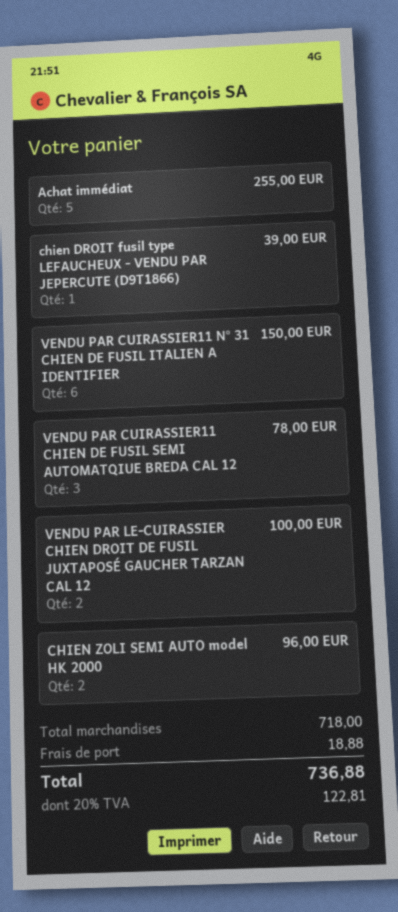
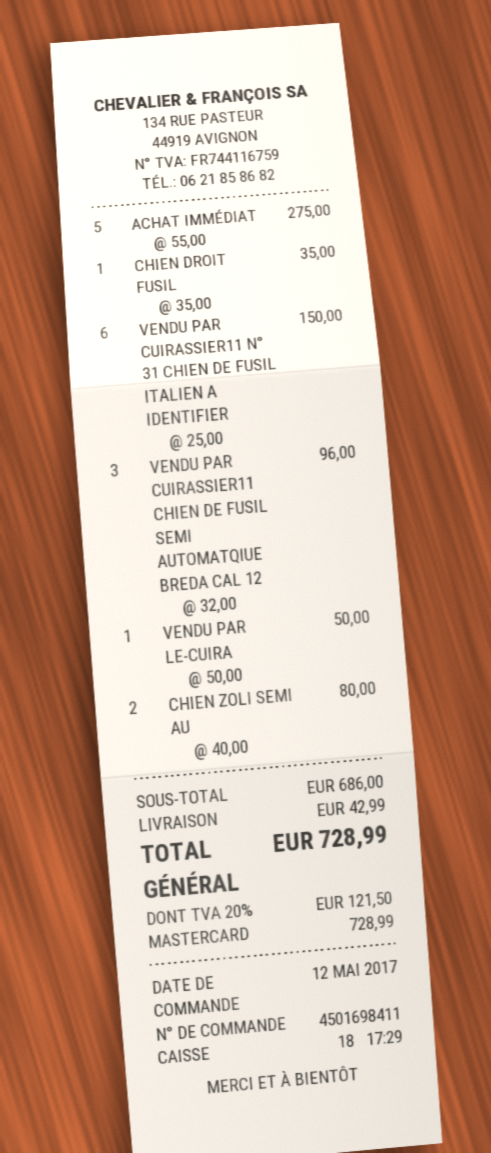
Achat immédiat: 5 for 255.00 -> 5 for 275.00
chien DROIT fusil type LEFAUCHEUX - VENDU PAR JEPERCUTE (D9T1866): 1 for 39.00 -> 1 for 35.00
VENDU PAR CUIRASSIER11 CHIEN DE FUSIL SEMI AUTOMATQIUE BREDA CAL 12: 3 for 78.00 -> 3 for 96.00
VENDU PAR LE-CUIRASSIER CHIEN DROIT DE FUSIL JUXTAPOSÉ GAUCHER TARZAN CAL 12: 2 for 100.00 -> 1 for 50.00
CHIEN ZOLI SEMI AUTO model HK 2000: 2 for 96.00 -> 2 for 80.00
subtotal: 718.00 -> 686.00
shipping: 18.88 -> 42.99
tax: 20% = 122.81 -> 20% = 121.50
total: 736.88 -> 728.99

